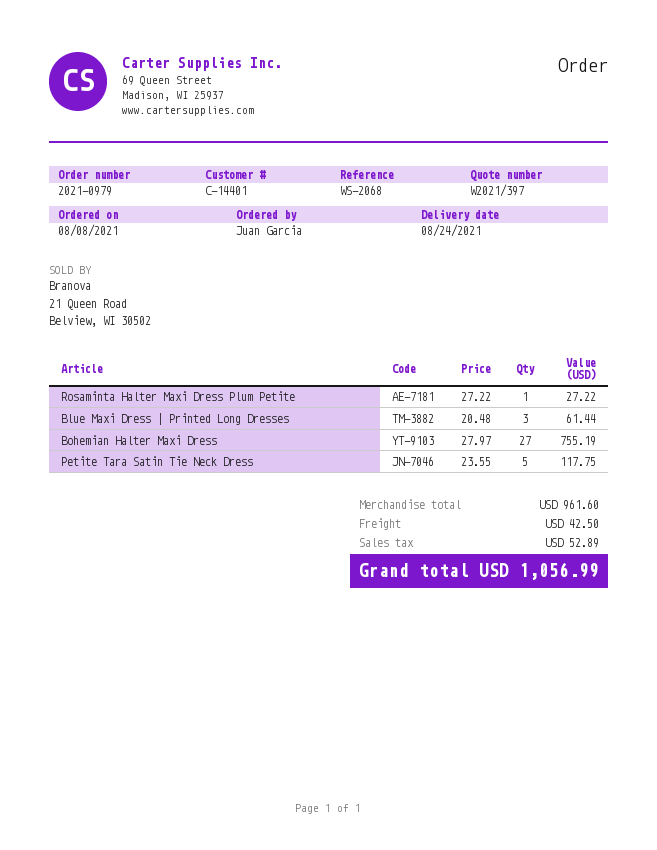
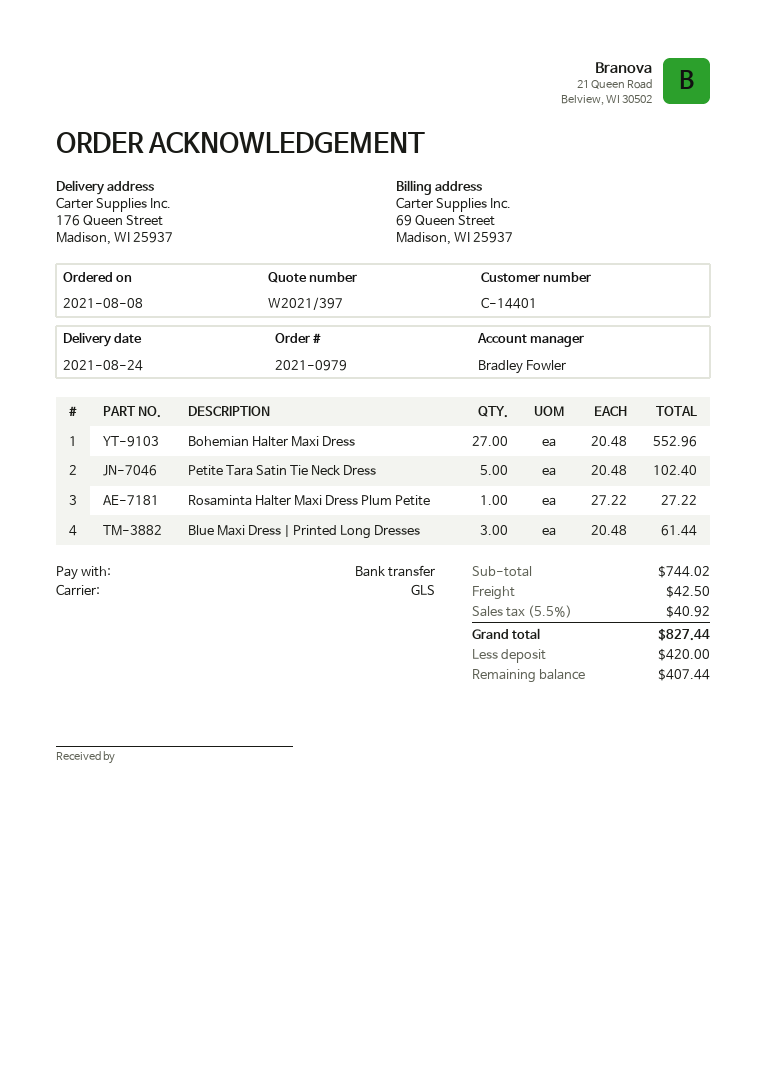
Bohemian Halter Maxi Dress: 27 x 27.97 = 755.19 -> 27 x 20.48 = 552.96
Petite Tara Satin Tie Neck Dress: 5 x 23.55 = 117.75 -> 5 x 20.48 = 102.40
subtotal: 961.60 -> 744.02
tax: 52.89 -> 40.92
total: 1056.99 -> 827.44

